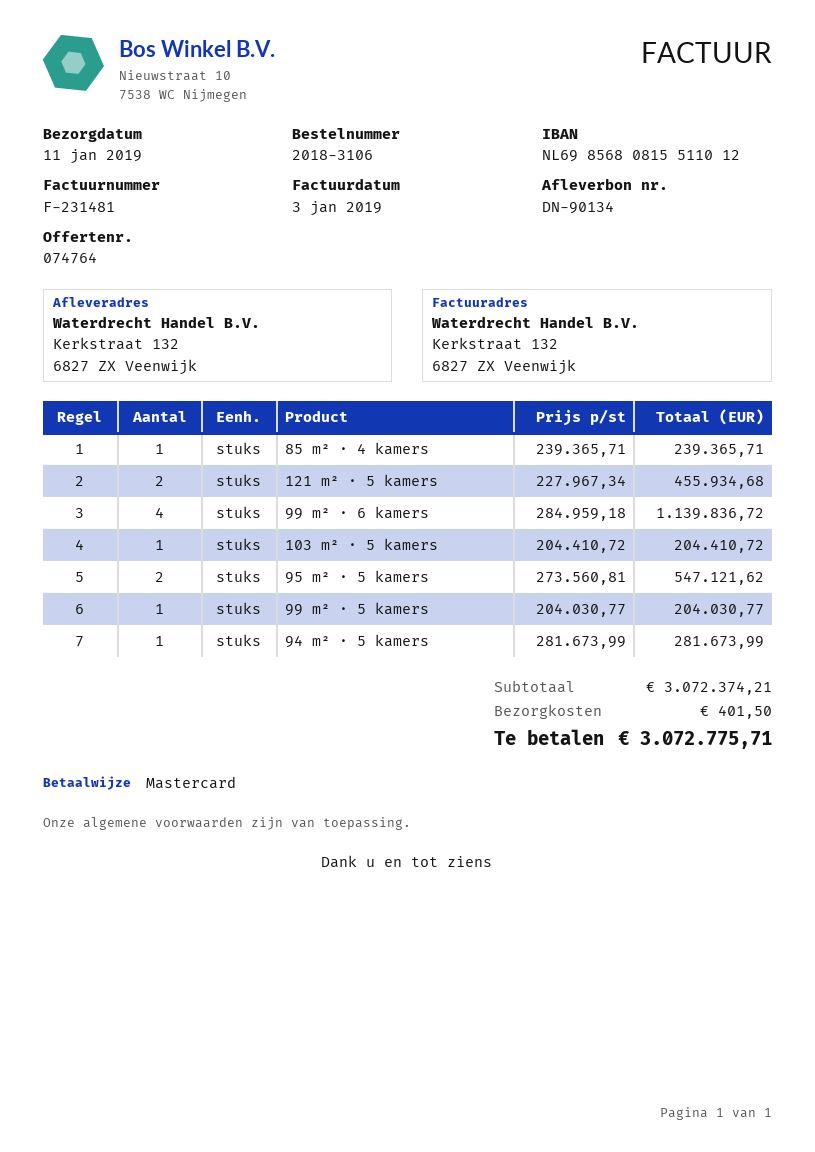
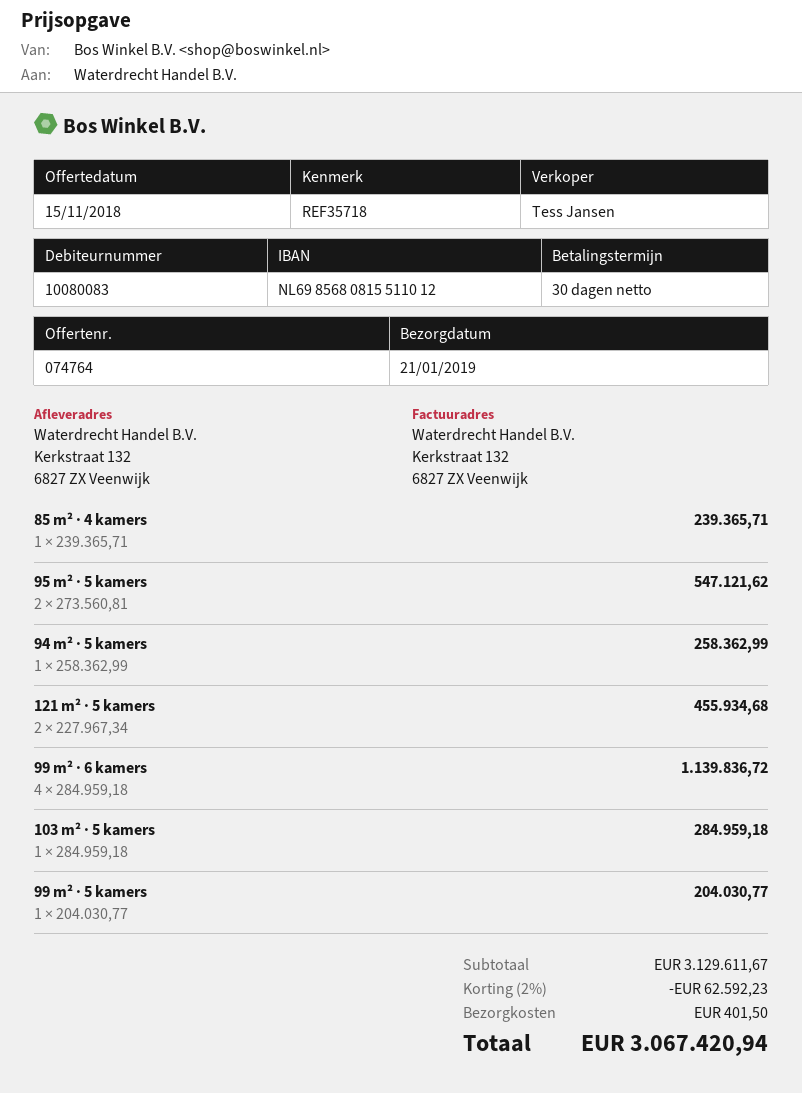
delivery date: 2019-01-11 -> 2019-01-21
103 m² · 5 kamers: 1 x 204410.72 = 204410.72 -> 1 x 284959.18 = 284959.18
94 m² · 5 kamers: 1 x 281673.99 = 281673.99 -> 1 x 258362.99 = 258362.99
subtotal: 3072374.21 -> 3129611.67
discount: none -> 2% = 62592.23
total: 3072775.71 -> 3067420.94

